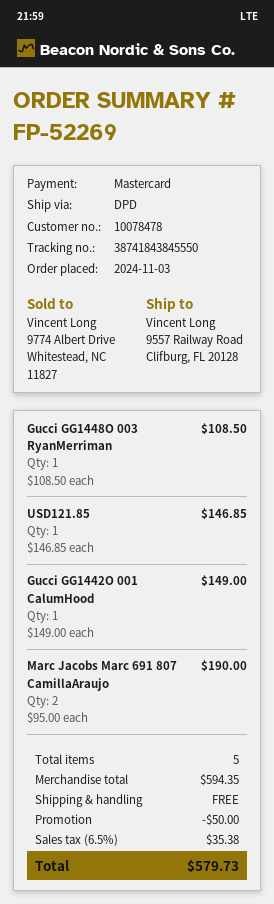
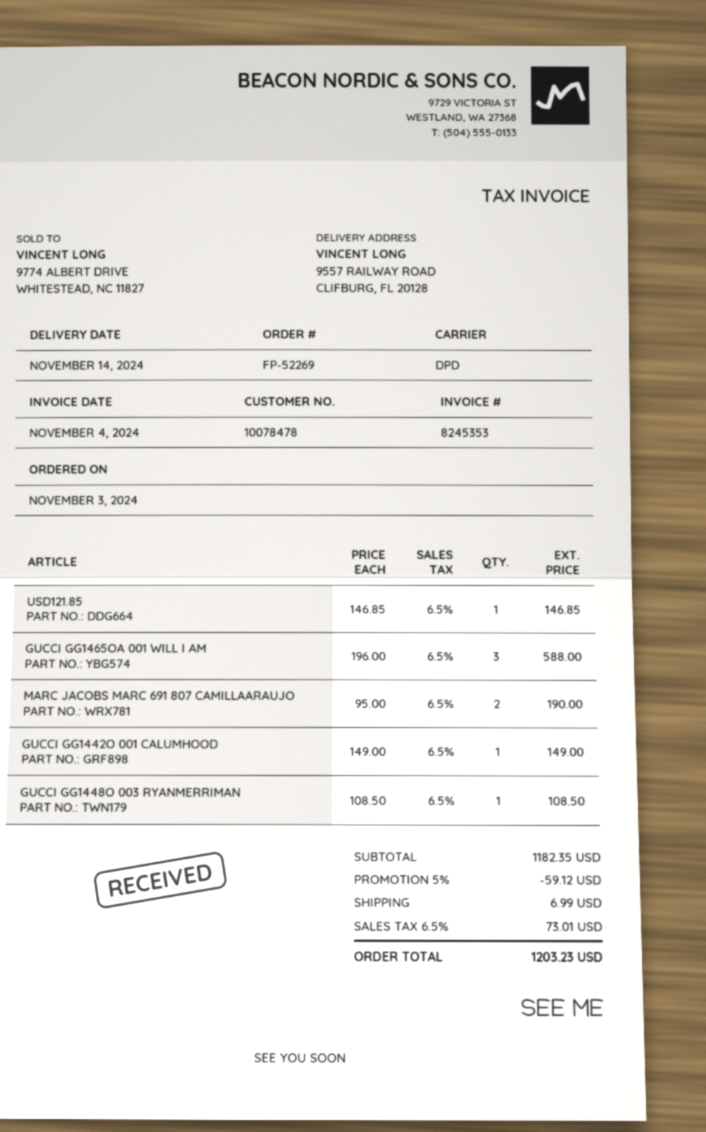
GUCCI GG1465OA 001 WILL I AM: none -> 3 x 196.00 = 588.00
subtotal: 594.35 -> 1182.35
discount: 50.00 -> 59.12
shipping: 0.00 -> 6.99
tax: 6.5% = 35.38 -> 6.5% = 73.01
total: 579.73 -> 1203.23

